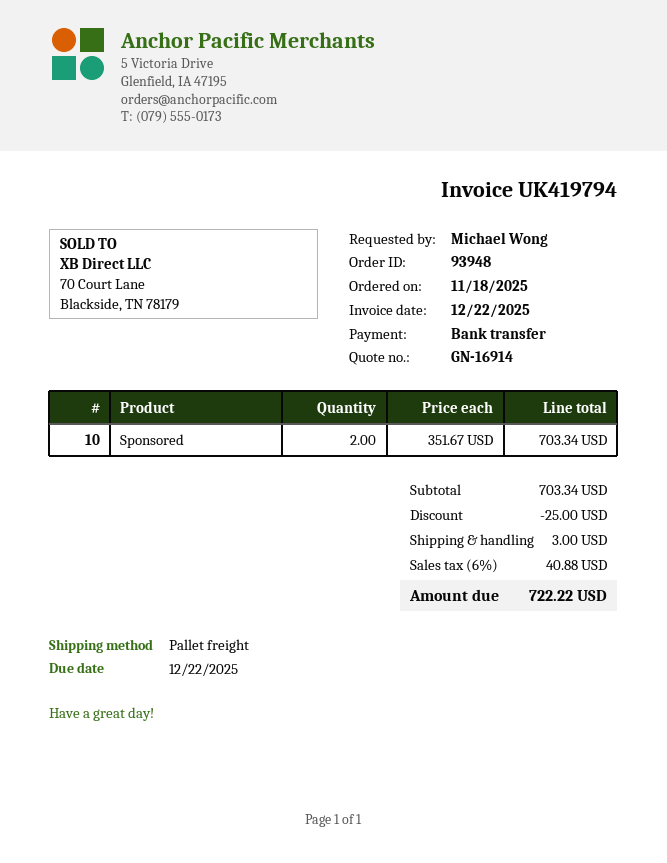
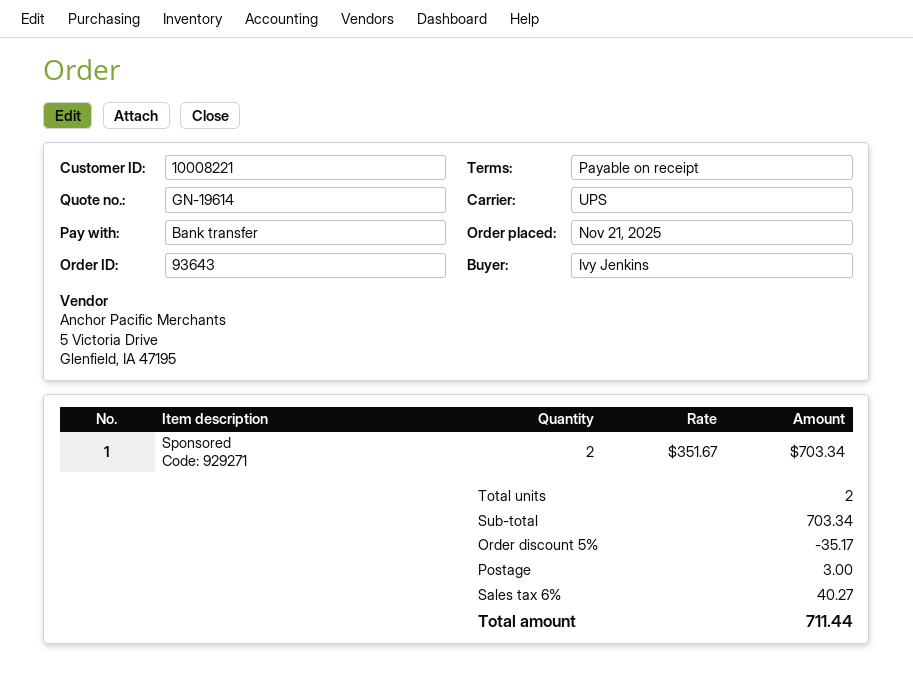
quote number: GN-16914 -> GN-19614
order number: 93948 -> 93643
order date: 2025-11-18 -> 2025-11-21
ordered by: Michael Wong -> Ivy Jenkins
shipping method: pallet freight -> UPS
discount: 25.00 -> 35.17
tax: 6% = 40.88 -> 6% = 40.27
total: 722.22 -> 711.44

